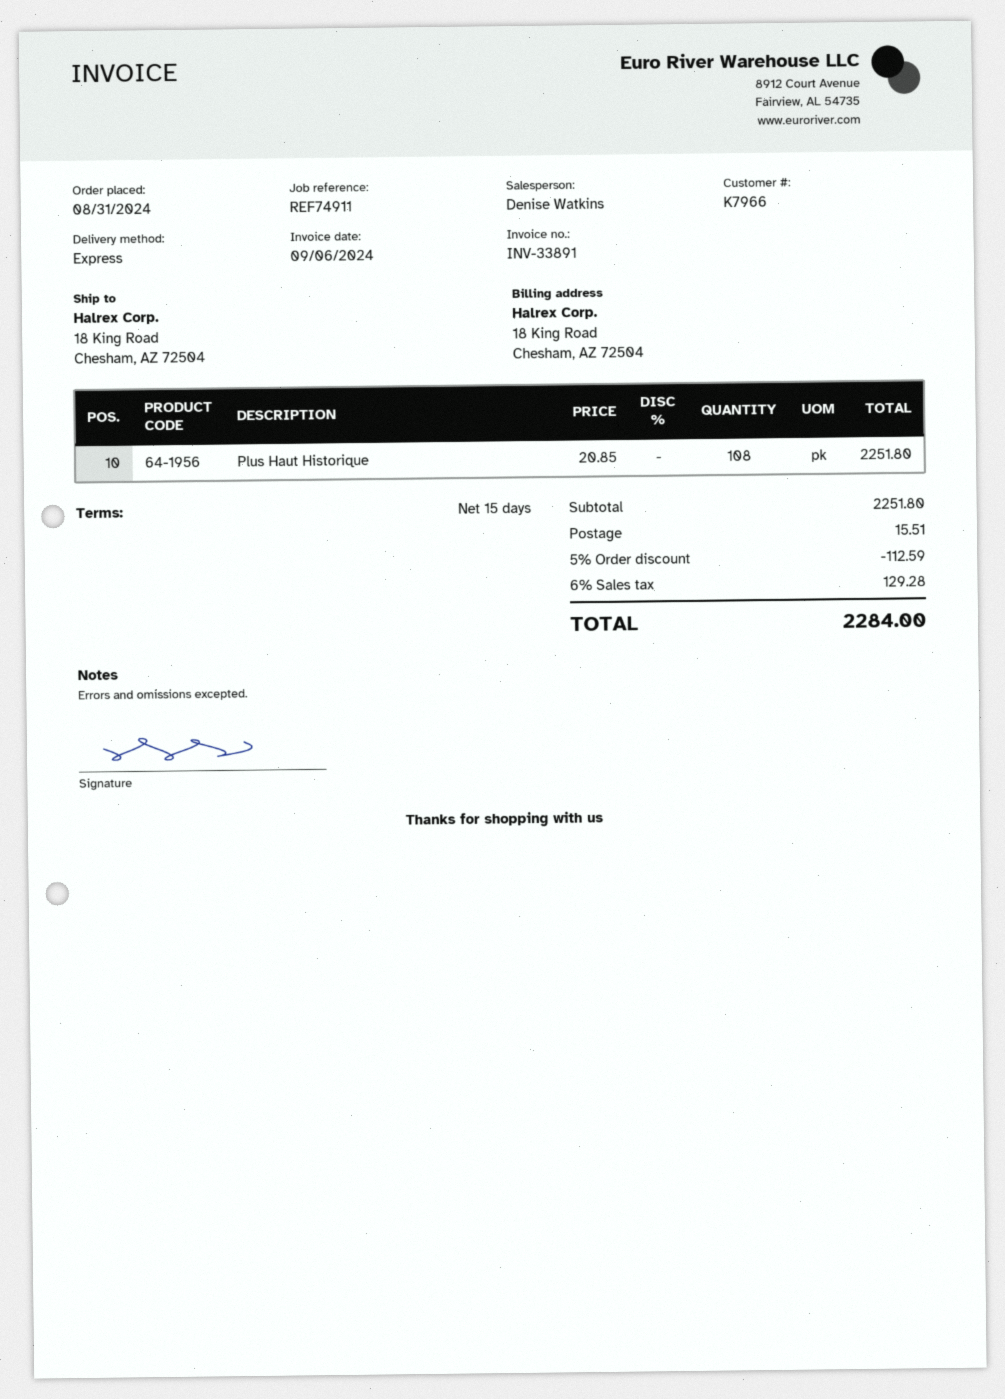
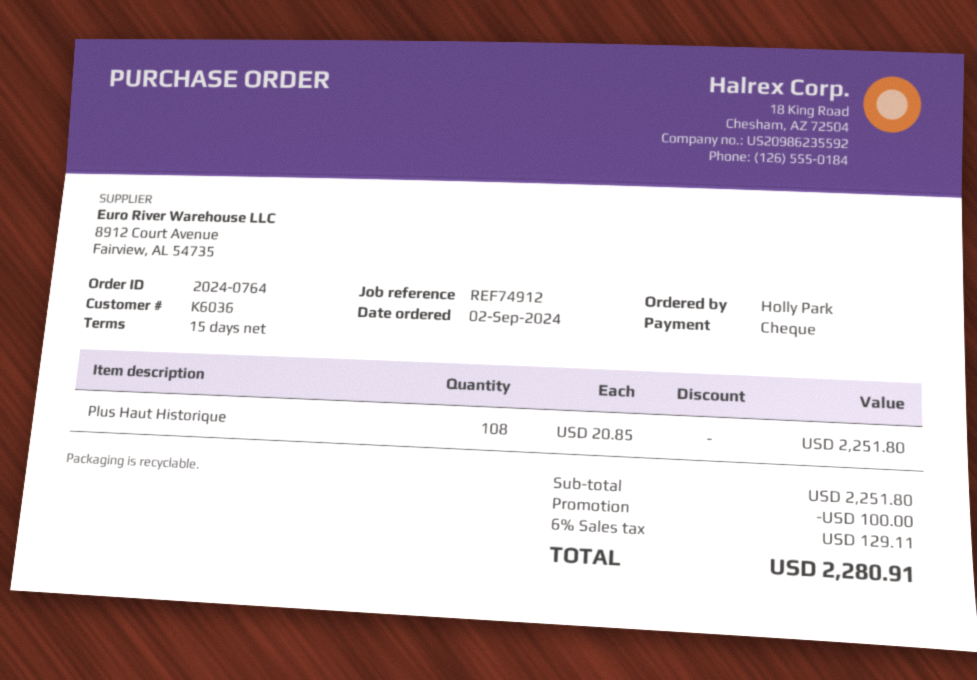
order date: 2024-08-31 -> 2024-09-02
customer number: K7966 -> K6036
reference: REF74911 -> REF74912
discount: 112.59 -> 100.00
shipping: 15.51 -> none
tax: 6% = 129.28 -> 6% = 129.11
total: 2284.00 -> 2280.91

